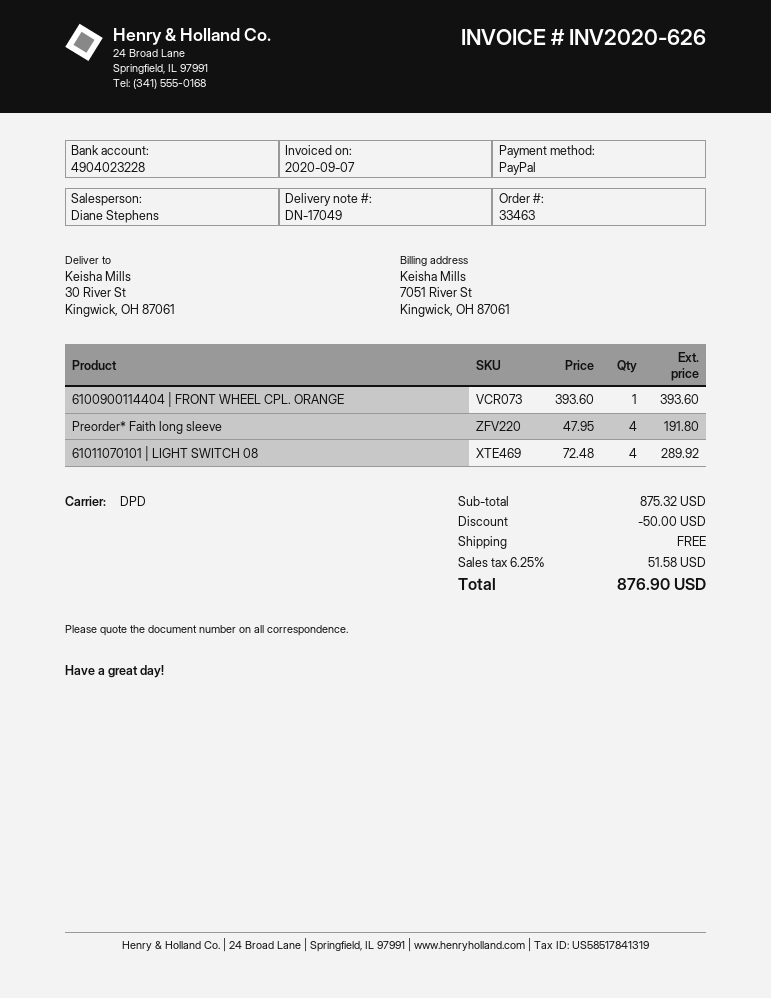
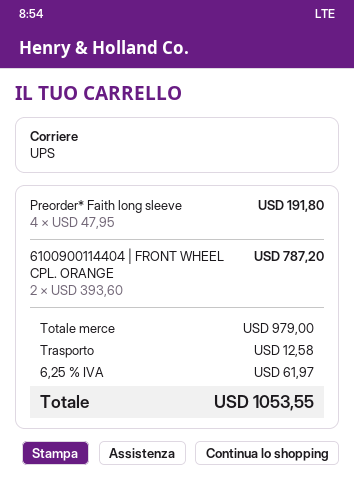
shipping method: DPD -> UPS
6100900114404 | FRONT WHEEL CPL. ORANGE: 1 x 393.60 = 393.60 -> 2 x 393.60 = 787.20
61011070101 | LIGHT SWITCH 08: 4 x 72.48 = 289.92 -> none
subtotal: 875.32 -> 979.00
discount: 50.00 -> none
shipping: 0.00 -> 12.58
tax: 6.25% = 51.58 -> 6.25% = 61.97
total: 876.90 -> 1053.55

